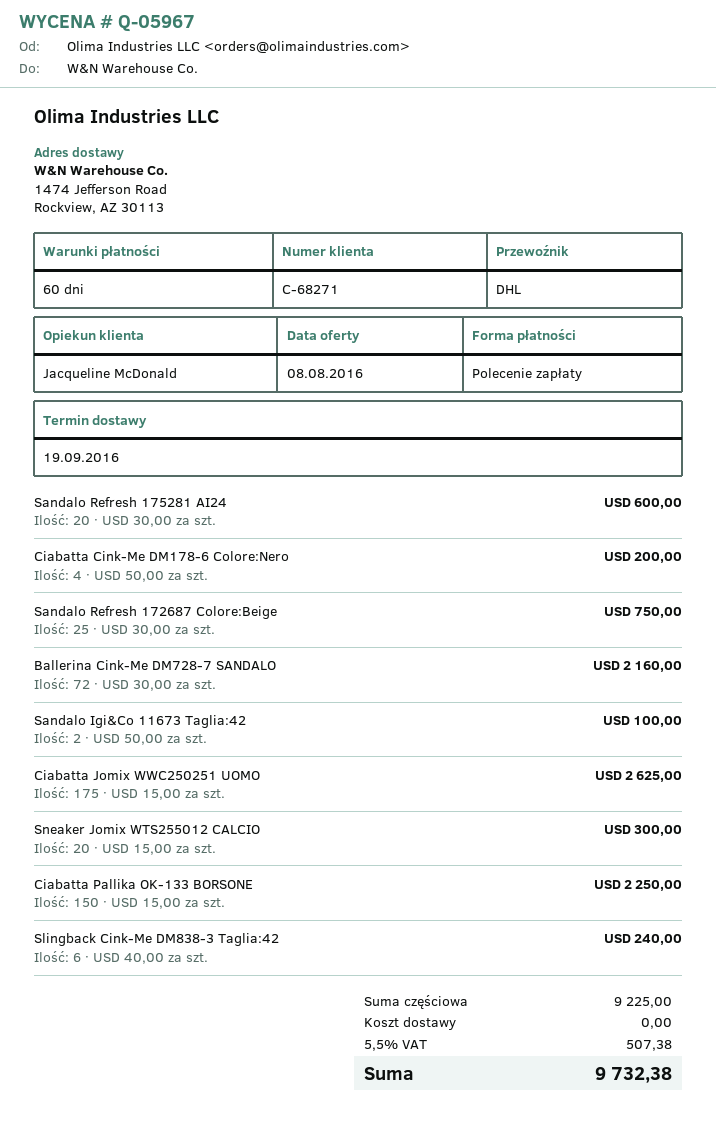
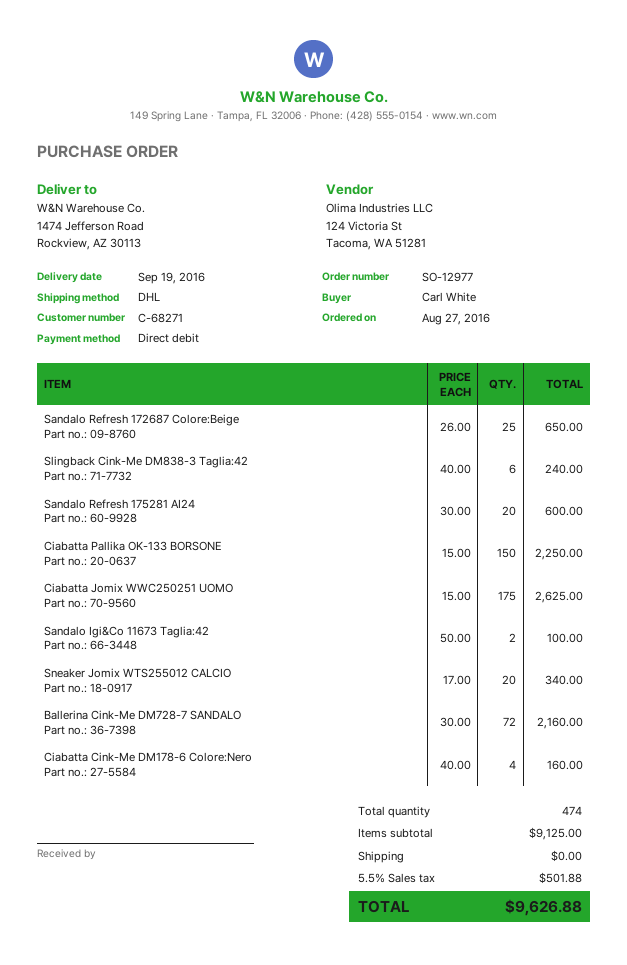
Ciabatta Cink-Me DM178-6 Colore:Nero: 4 x 50.00 = 200.00 -> 4 x 40.00 = 160.00
Sandalo Refresh 172687 Colore:Beige: 25 x 30.00 = 750.00 -> 25 x 26.00 = 650.00
Sneaker Jomix WTS255012 CALCIO: 20 x 15.00 = 300.00 -> 20 x 17.00 = 340.00
subtotal: 9225.00 -> 9125.00
tax: 5.5% = 507.38 -> 5.5% = 501.88
total: 9732.38 -> 9626.88

